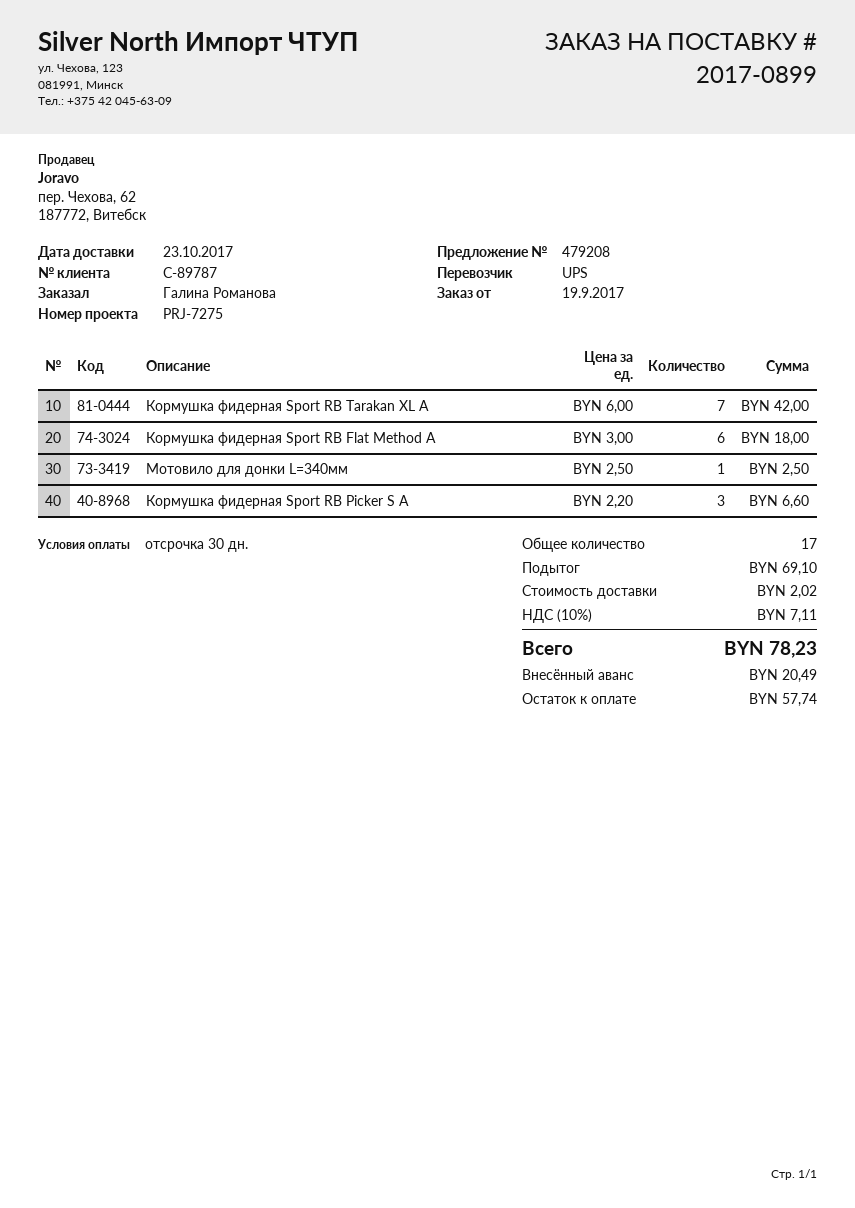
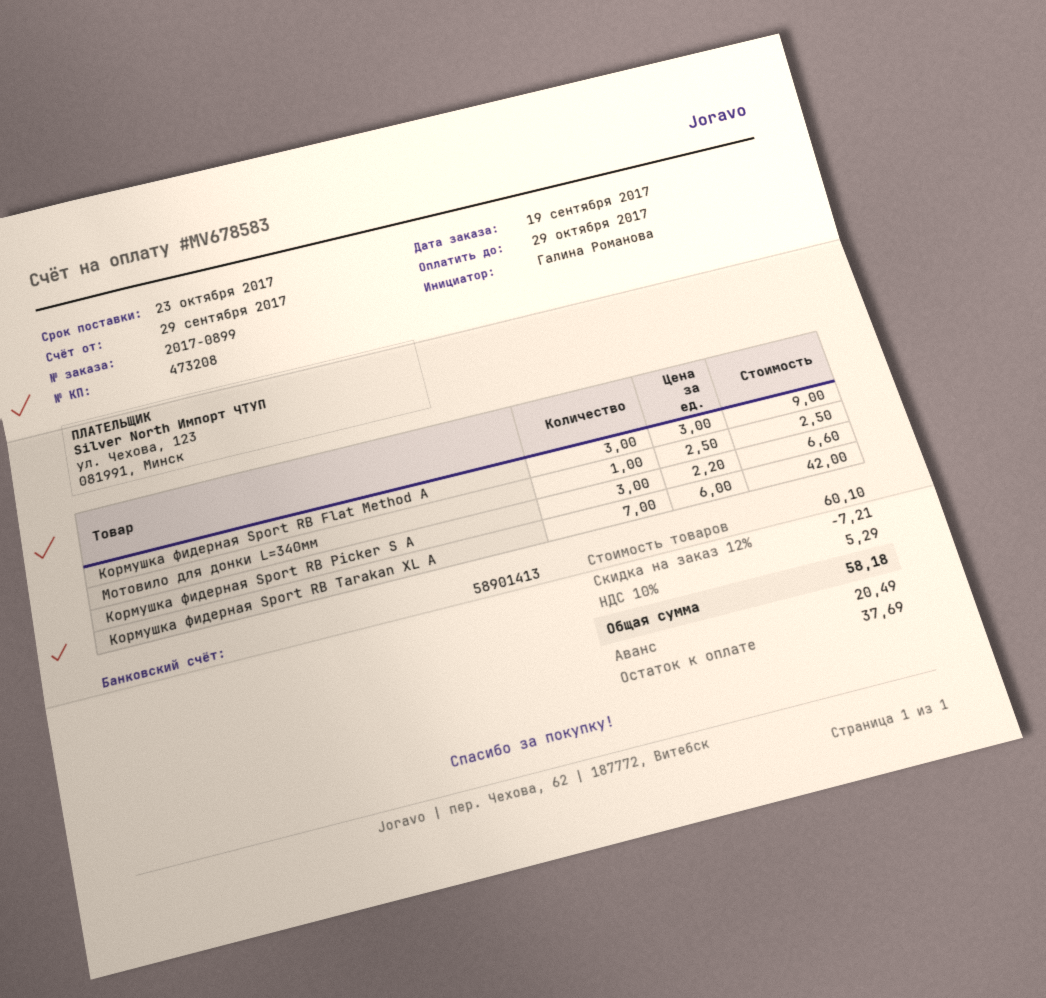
quote number: 479208 -> 473208
Кормушка фидерная Sport RB Flat Method A: 6 x 3.00 = 18.00 -> 3 x 3.00 = 9.00
subtotal: 69.10 -> 60.10
discount: none -> 12% = 7.21
shipping: 2.02 -> none
tax: 10% = 7.11 -> 10% = 5.29
total: 78.23 -> 58.18
balance: 57.74 -> 37.69

